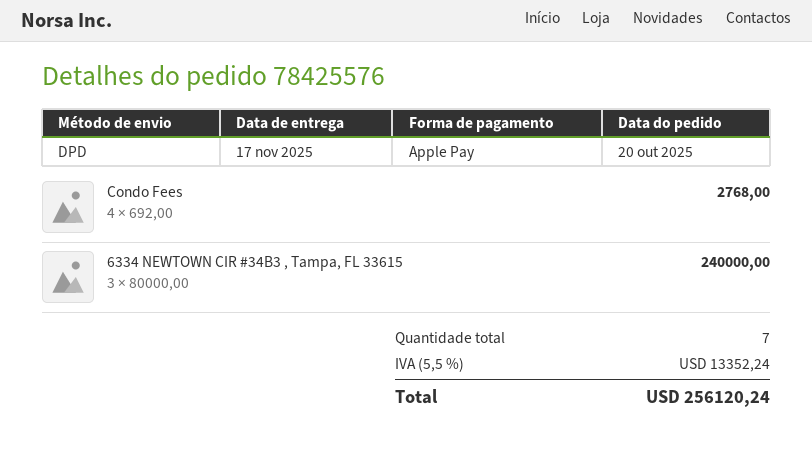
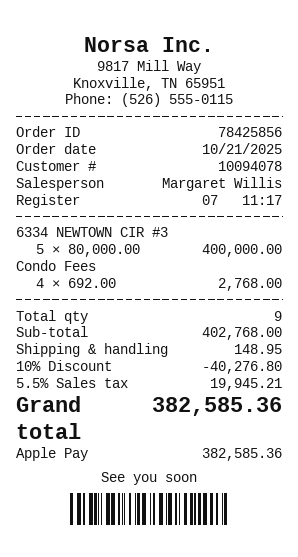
order number: 78425576 -> 78425856
order date: 2025-10-20 -> 2025-10-21
6334 NEWTOWN CIR #34B3 , Tampa, FL 33615: 3 x 80000.00 = 240000.00 -> 5 x 80000.00 = 400000.00
total quantity: 7 -> 9
discount: none -> 10% = 40276.80
shipping: none -> 148.95
tax: 5.5% = 13352.24 -> 5.5% = 19945.21
total: 256120.24 -> 382585.36

